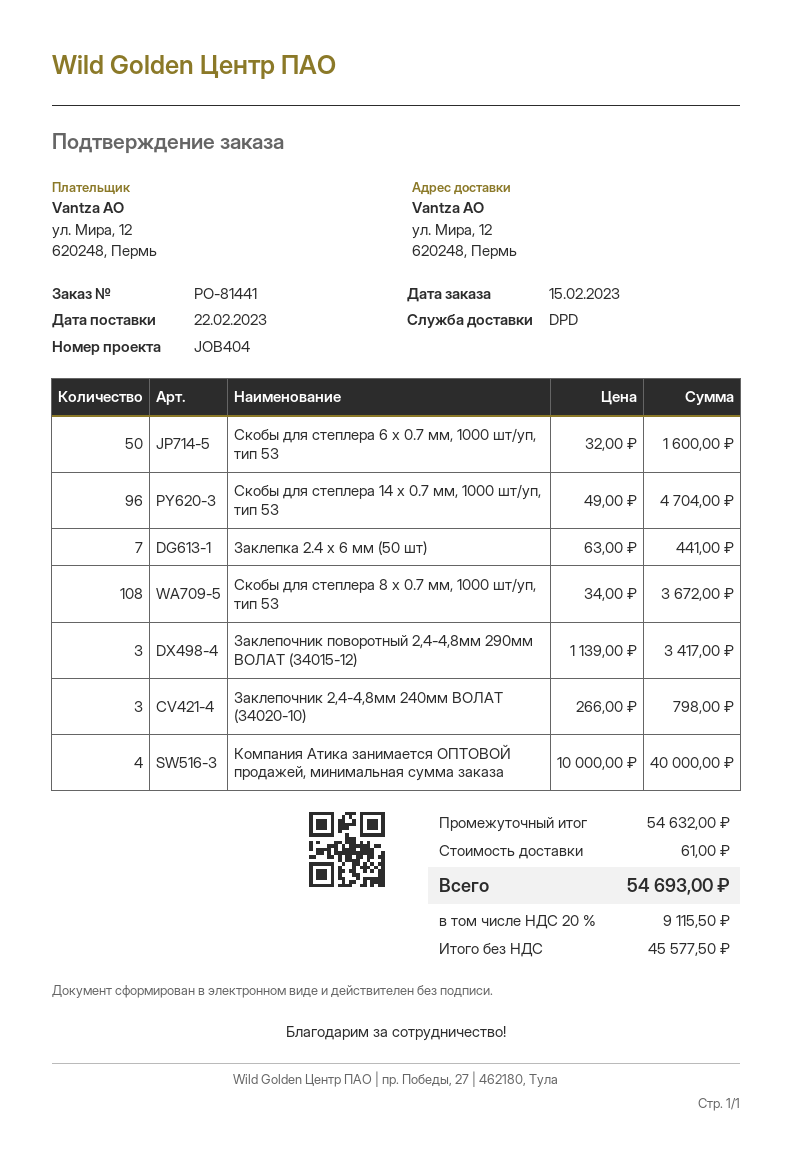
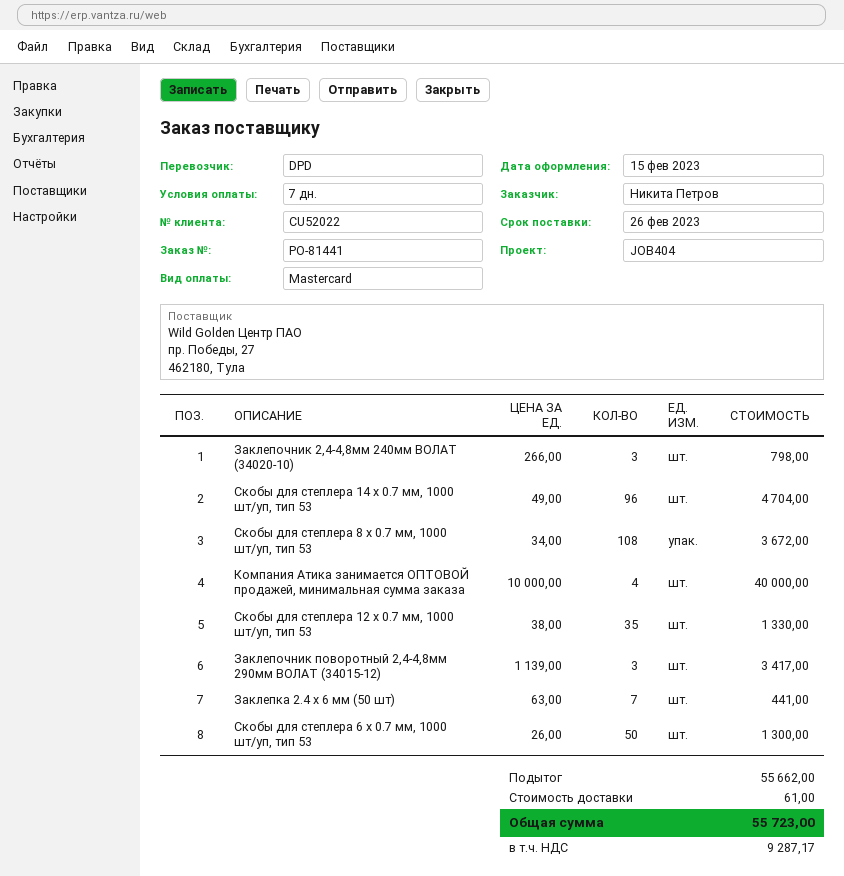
delivery date: 2023-02-22 -> 2023-02-26
Скобы для степлера 6 х 0.7 мм, 1000 шт/уп, тип 53: 50 x 32.00 = 1600.00 -> 50 x 26.00 = 1300.00
Скобы для степлера 12 х 0.7 мм, 1000 шт/уп, тип 53: none -> 35 x 38.00 = 1330.00
subtotal: 54632.00 -> 55662.00
tax: 9115.50 -> 9287.17
total: 54693.00 -> 55723.00

